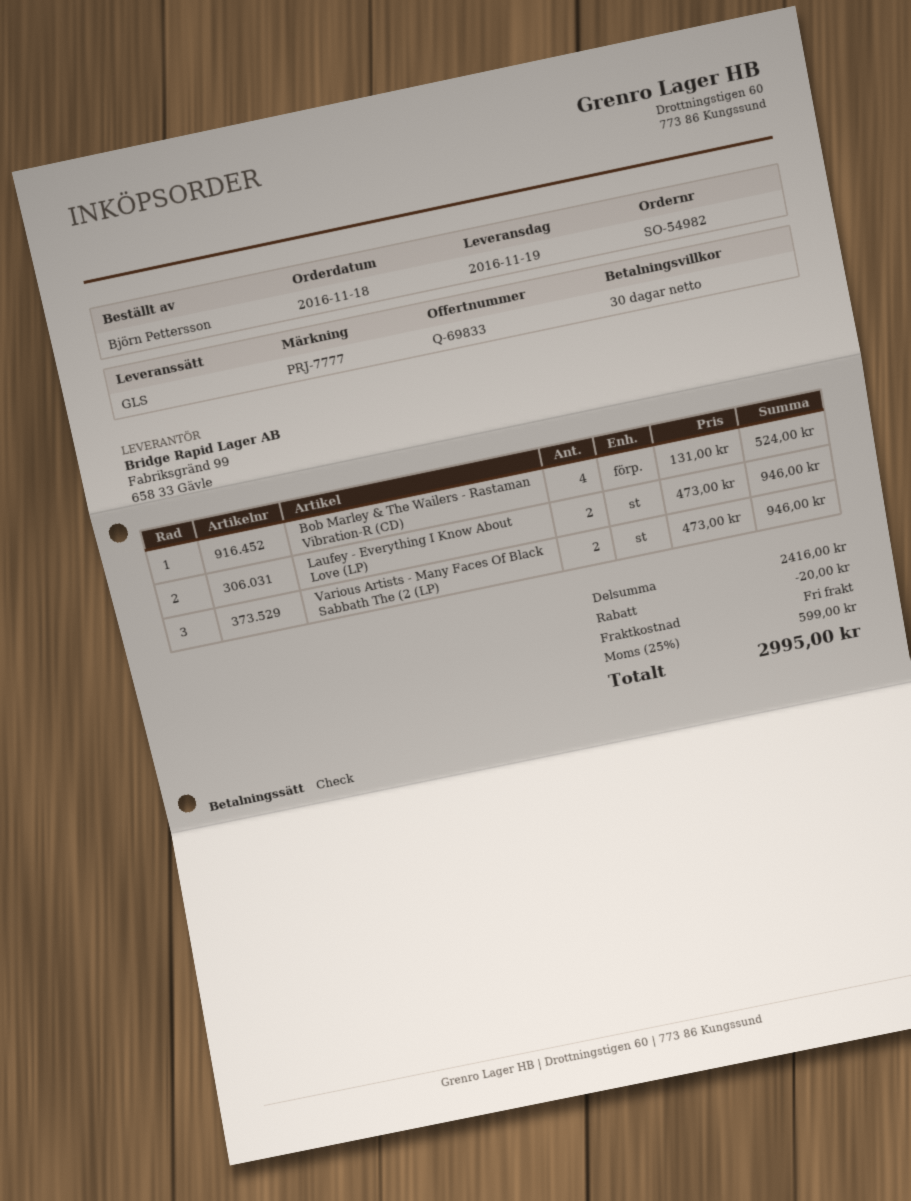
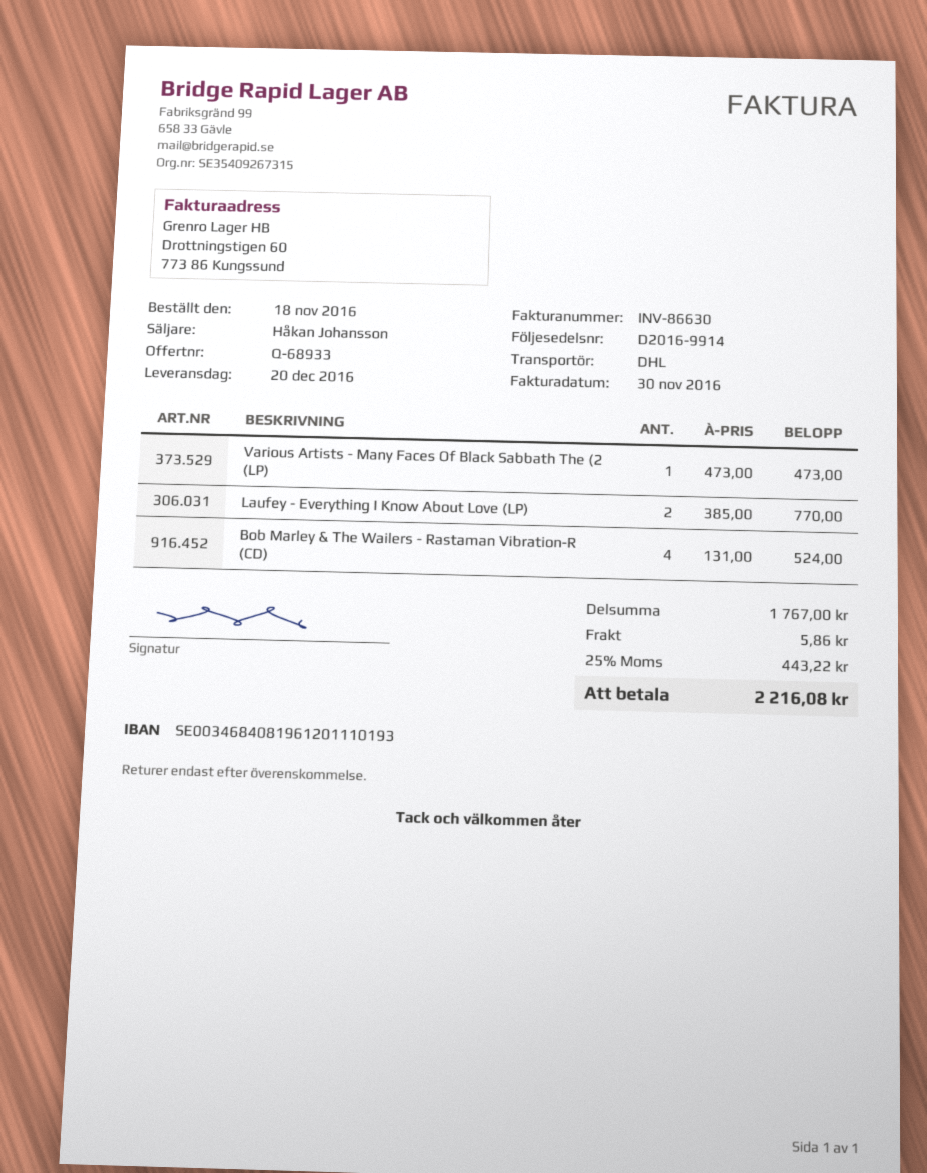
quote number: Q-69833 -> Q-68933
delivery date: 2016-11-19 -> 2016-12-20
shipping method: GLS -> DHL
Laufey - Everything I Know About Love (LP): 2 x 473.00 = 946.00 -> 2 x 385.00 = 770.00
Various Artists - Many Faces Of Black Sabbath The (2 (LP): 2 x 473.00 = 946.00 -> 1 x 473.00 = 473.00
subtotal: 2416.00 -> 1767.00
discount: 20.00 -> none
shipping: 0.00 -> 5.86
tax: 25% = 599.00 -> 25% = 443.22
total: 2995.00 -> 2216.08

